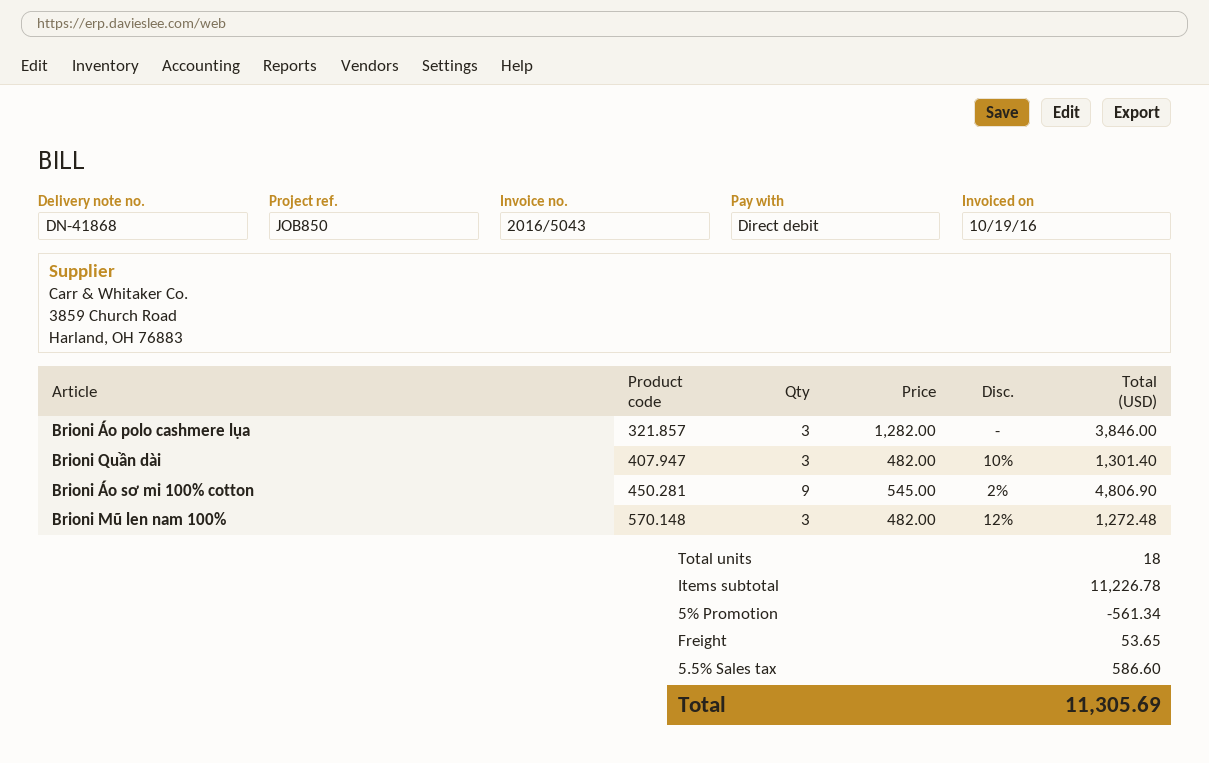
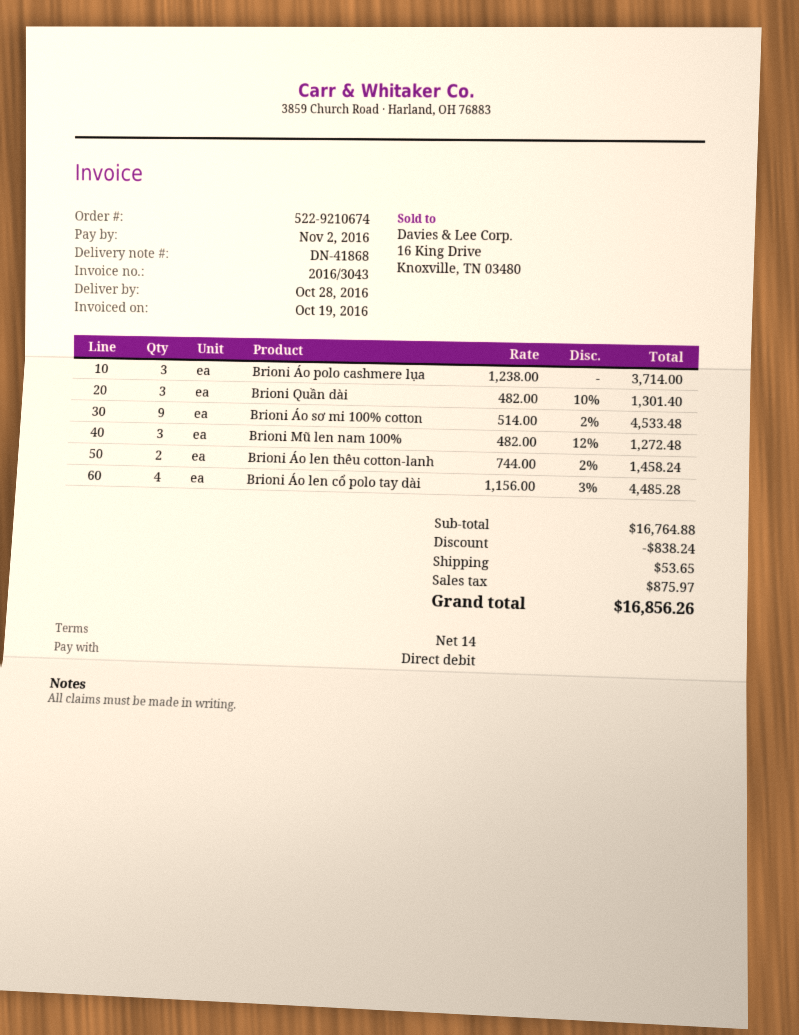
invoice number: 2016/5043 -> 2016/3043
Brioni Áo polo cashmere lụa: 3 x 1282.00 = 3846.00 -> 3 x 1238.00 = 3714.00
Brioni Áo sơ mi 100% cotton: 9 x 545.00 - 2% = 4806.90 -> 9 x 514.00 - 2% = 4533.48
Brioni Áo len thêu cotton-lanh: none -> 2 x 744.00 - 2% = 1458.24
Brioni Áo len cổ polo tay dài: none -> 4 x 1156.00 - 3% = 4485.28
subtotal: 11226.78 -> 16764.88
discount: 561.34 -> 838.24
tax: 586.60 -> 875.97
total: 11305.69 -> 16856.26

